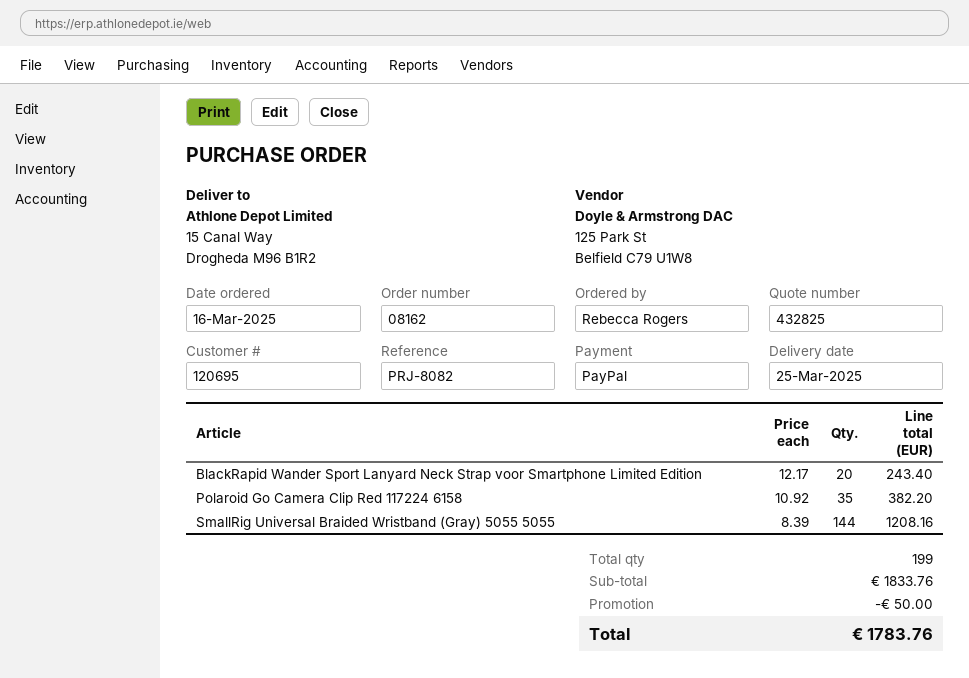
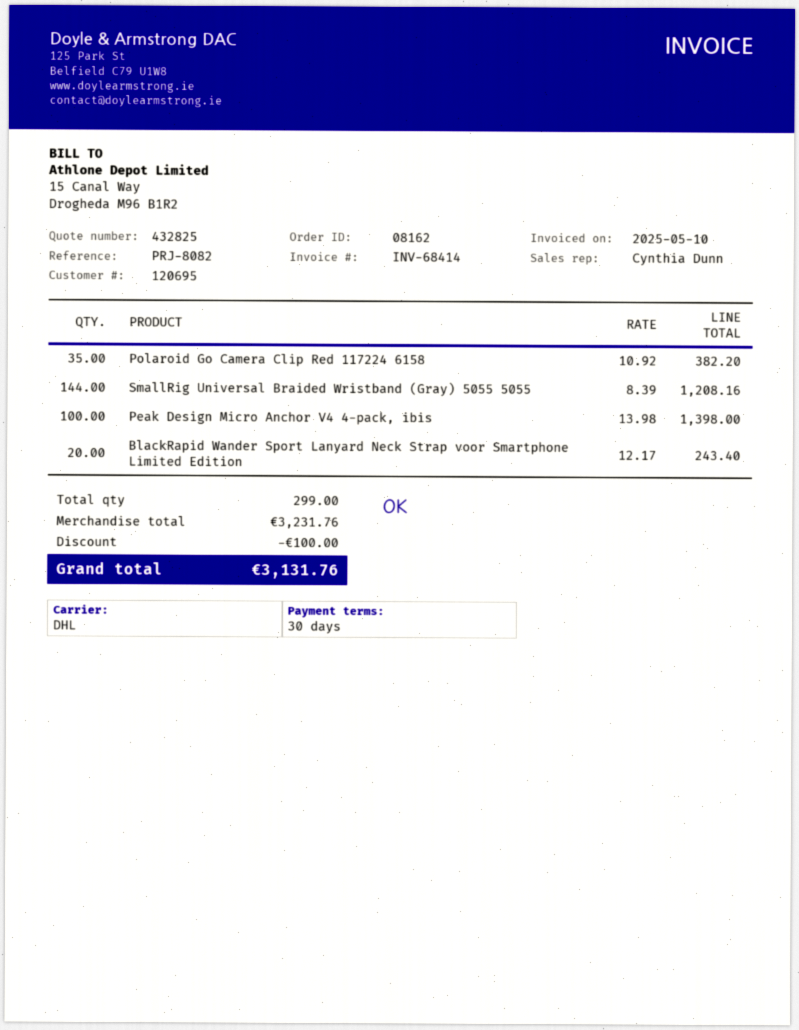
Peak Design Micro Anchor V4 4-pack, ibis: none -> 100 x 13.98 = 1398.00
total quantity: 199 -> 299
subtotal: 1833.76 -> 3231.76
discount: 50.00 -> 100.00
total: 1783.76 -> 3131.76

